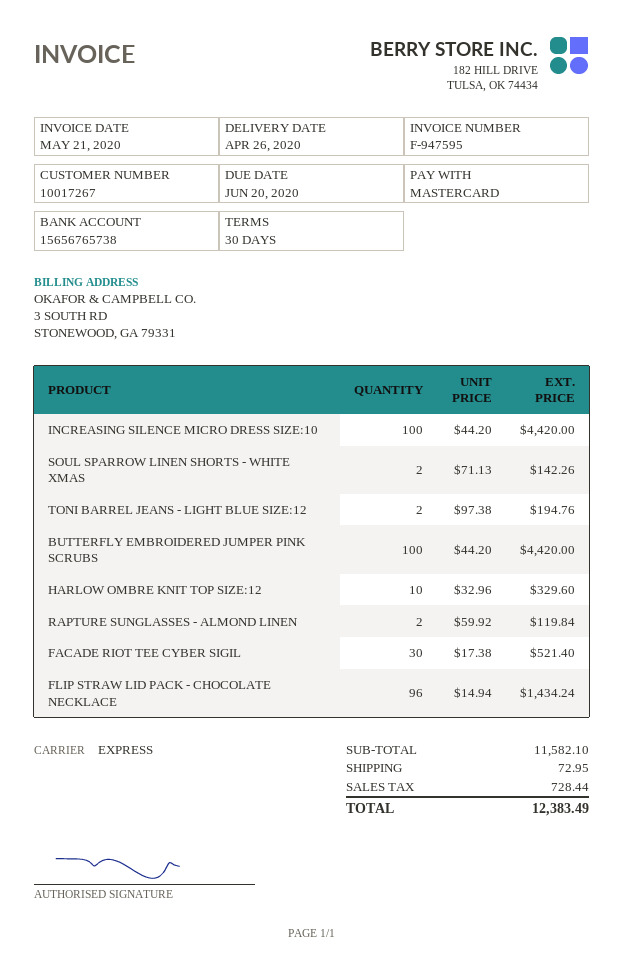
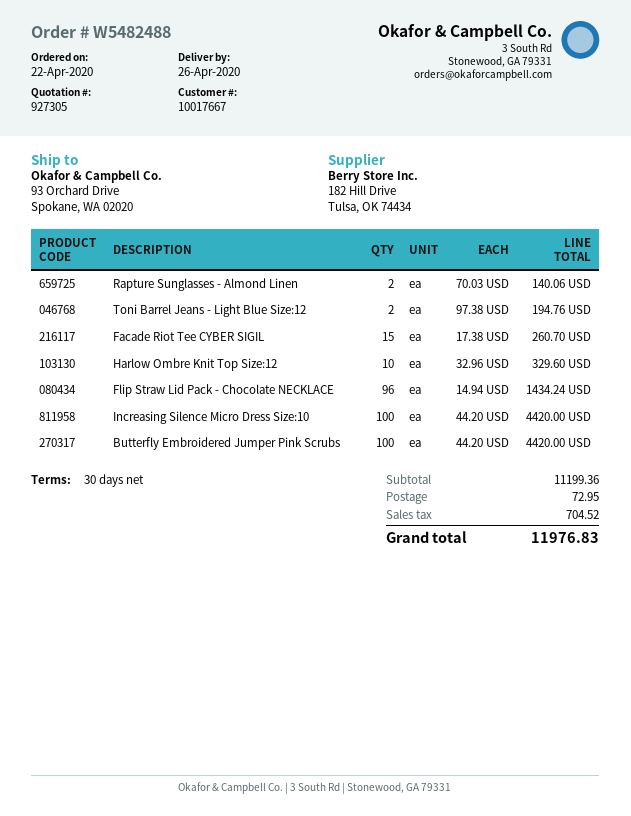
customer number: 10017267 -> 10017667
SOUL SPARROW LINEN SHORTS - WHITE XMAS: 2 x 71.13 = 142.26 -> none
RAPTURE SUNGLASSES - ALMOND LINEN: 2 x 59.92 = 119.84 -> 2 x 70.03 = 140.06
FACADE RIOT TEE CYBER SIGIL: 30 x 17.38 = 521.40 -> 15 x 17.38 = 260.70
subtotal: 11582.10 -> 11199.36
tax: 728.44 -> 704.52
total: 12383.49 -> 11976.83

